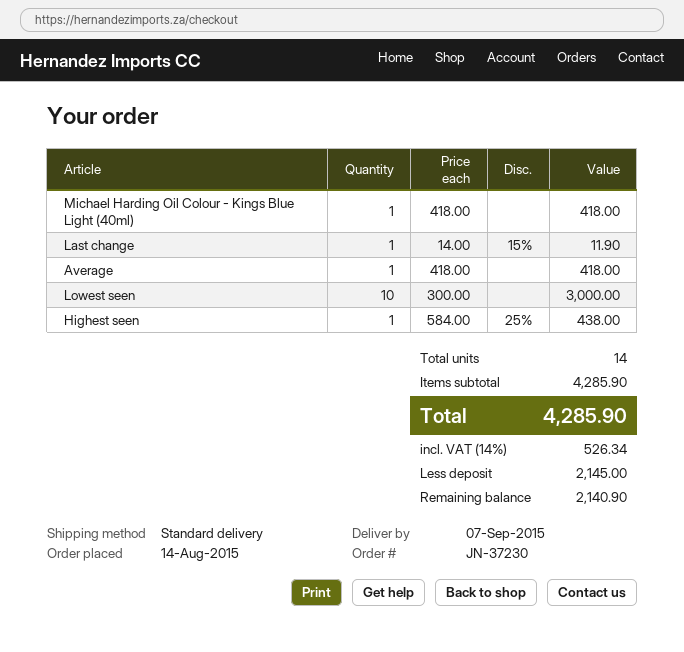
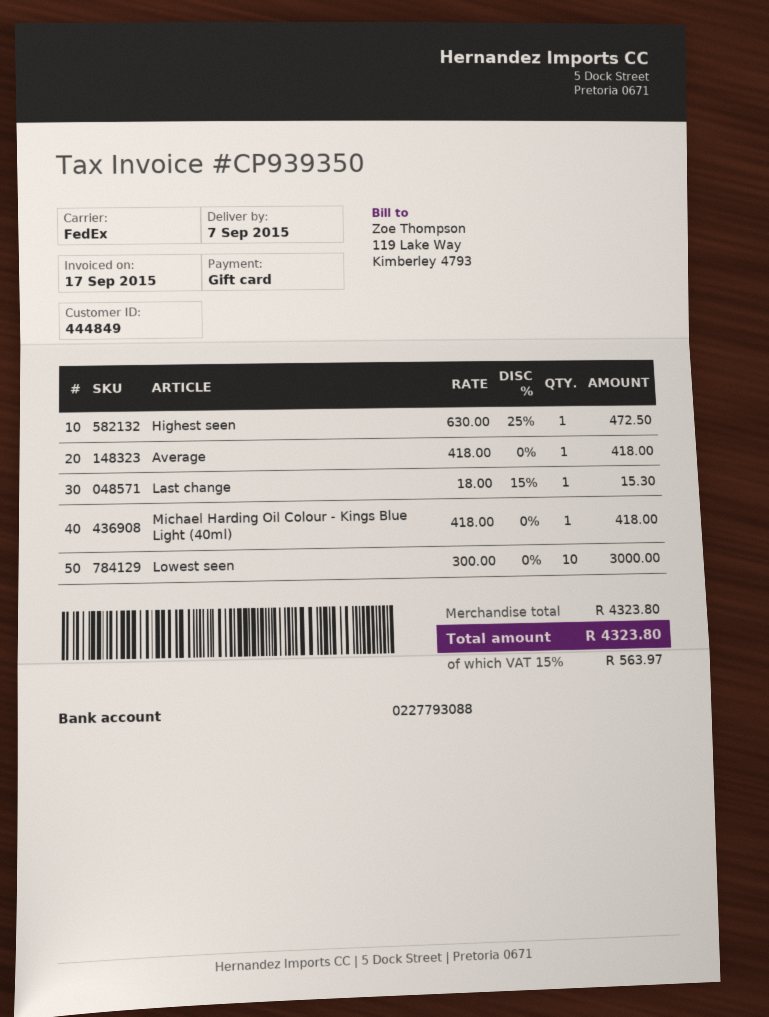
shipping method: standard -> FedEx
Last change: 1 x 14.00 - 15% = 11.90 -> 1 x 18.00 - 15% = 15.30
Highest seen: 1 x 584.00 - 25% = 438.00 -> 1 x 630.00 - 25% = 472.50
subtotal: 4285.90 -> 4323.80
tax: 14% = 526.34 -> 15% = 563.97
total: 4285.90 -> 4323.80

